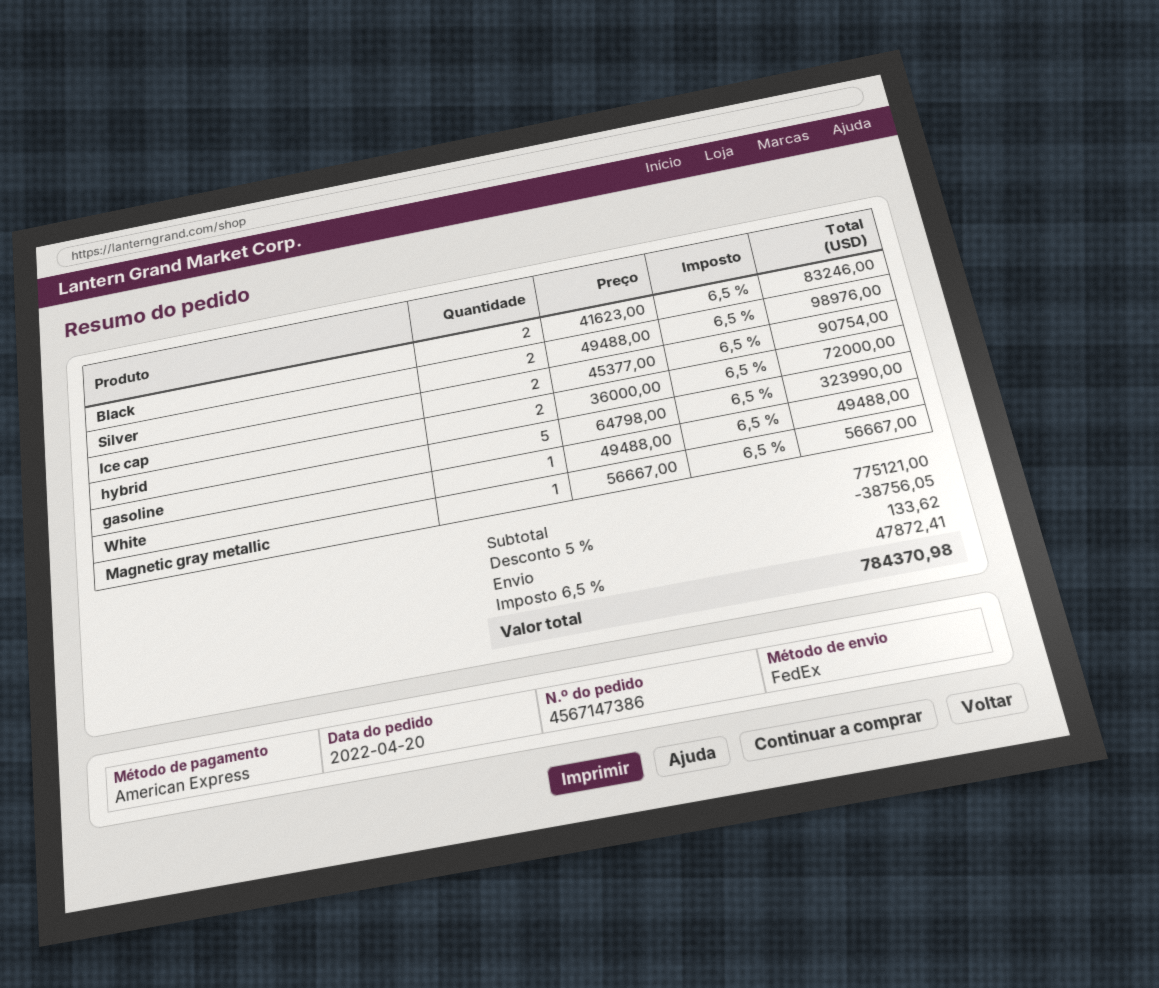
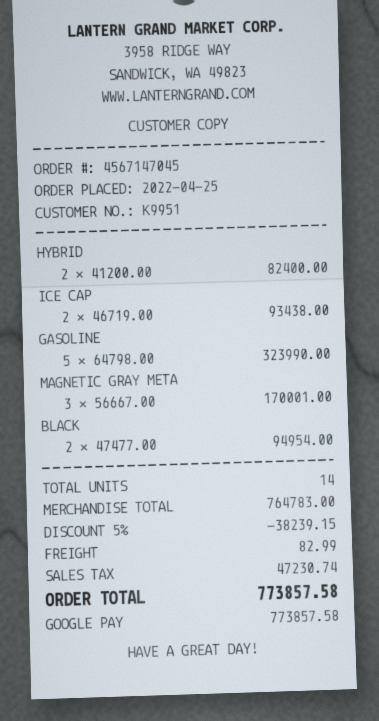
order number: 4567147386 -> 4567147045
order date: 2022-04-20 -> 2022-04-25
payment method: American Express -> Google Pay
Black: 2 x 41623.00 = 83246.00 -> 2 x 47477.00 = 94954.00
Silver: 2 x 49488.00 = 98976.00 -> none
Ice cap: 2 x 45377.00 = 90754.00 -> 2 x 46719.00 = 93438.00
hybrid: 2 x 36000.00 = 72000.00 -> 2 x 41200.00 = 82400.00
White: 1 x 49488.00 = 49488.00 -> none
Magnetic gray metallic: 1 x 56667.00 = 56667.00 -> 3 x 56667.00 = 170001.00
subtotal: 775121.00 -> 764783.00
discount: 5% = 38756.05 -> 5% = 38239.15
shipping: 133.62 -> 82.99
tax: 47872.41 -> 47230.74
total: 784370.98 -> 773857.58

